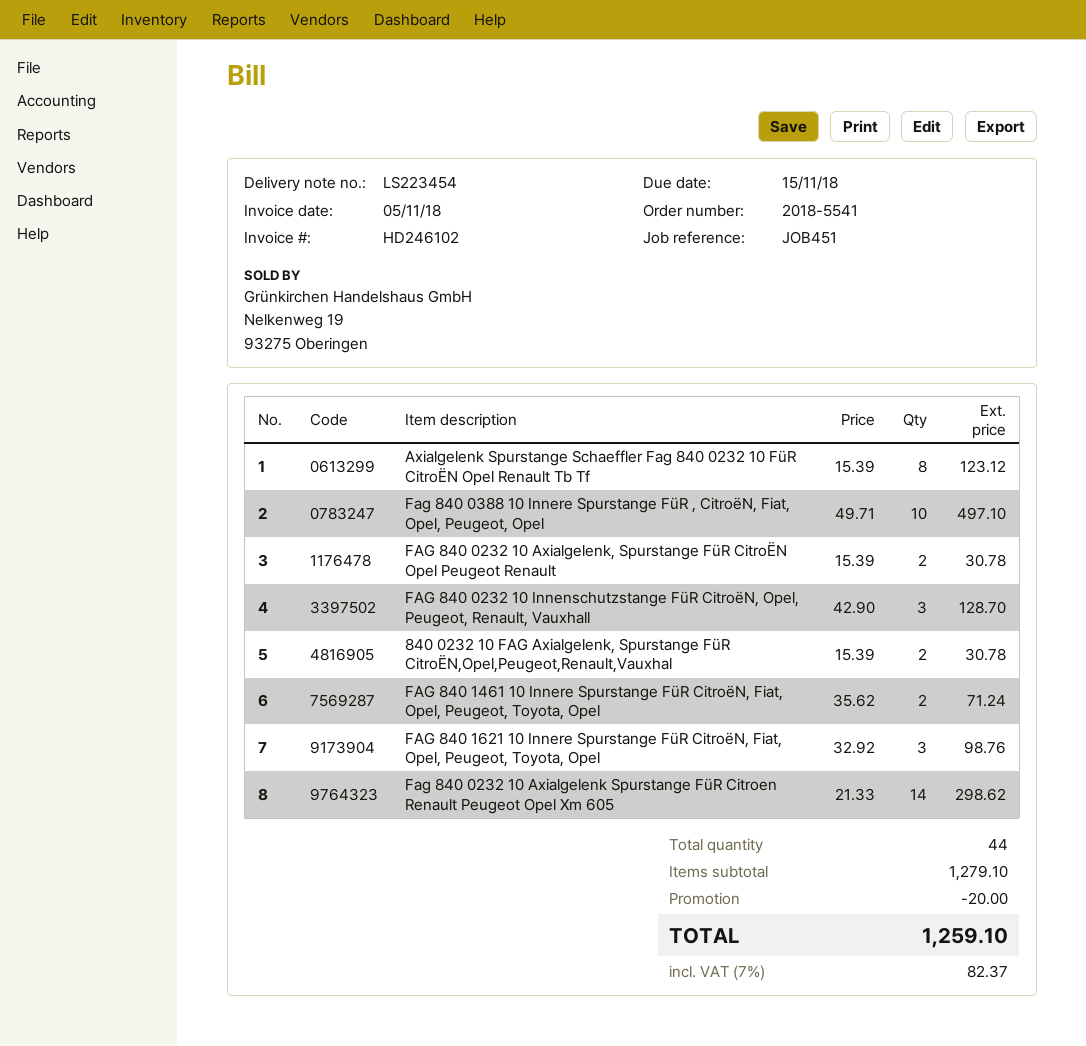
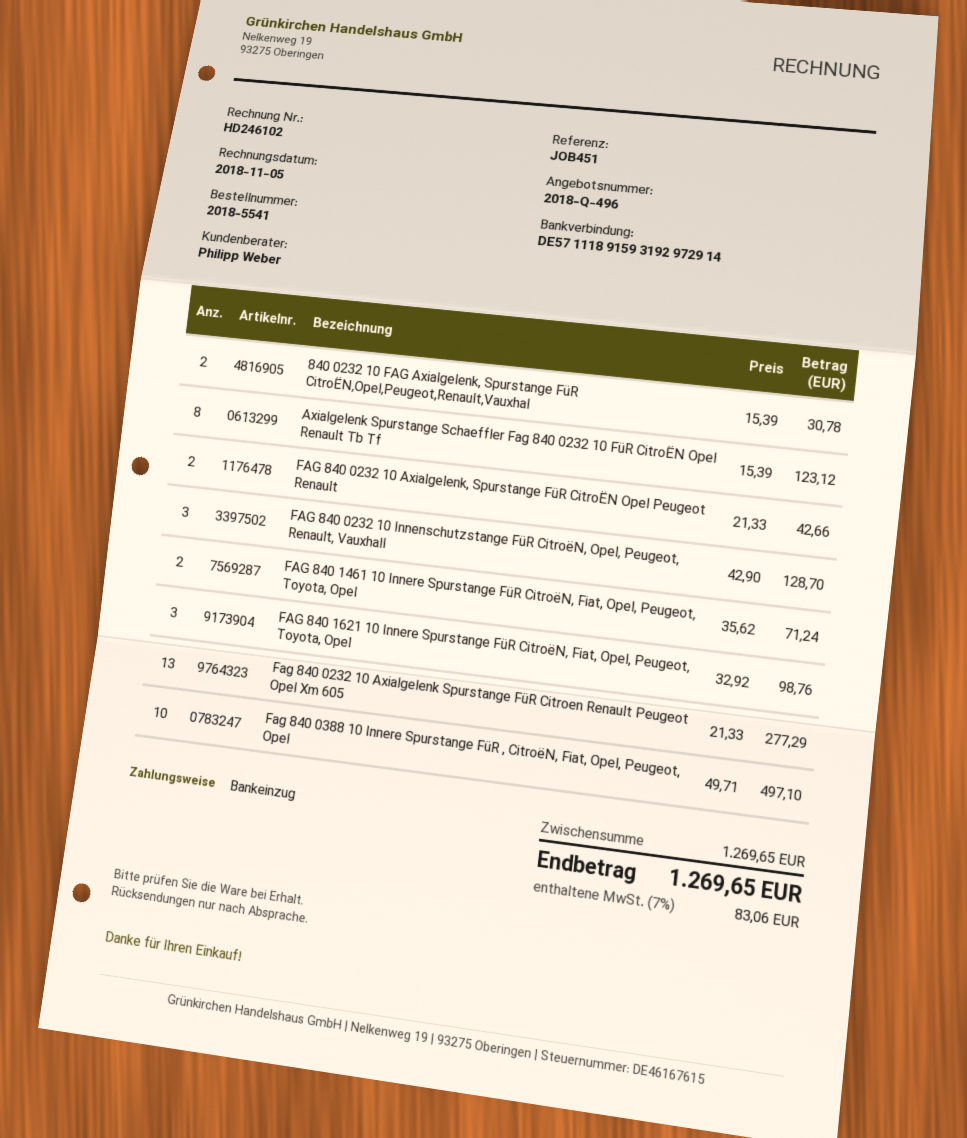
FAG 840 0232 10 Axialgelenk, Spurstange FüR CitroËN Opel Peugeot Renault: 2 x 15.39 = 30.78 -> 2 x 21.33 = 42.66
Fag 840 0232 10 Axialgelenk Spurstange FüR Citroen Renault Peugeot Opel Xm 605: 14 x 21.33 = 298.62 -> 13 x 21.33 = 277.29
subtotal: 1279.10 -> 1269.65
discount: 20.00 -> none
tax: 7% = 82.37 -> 7% = 83.06
total: 1259.10 -> 1269.65

